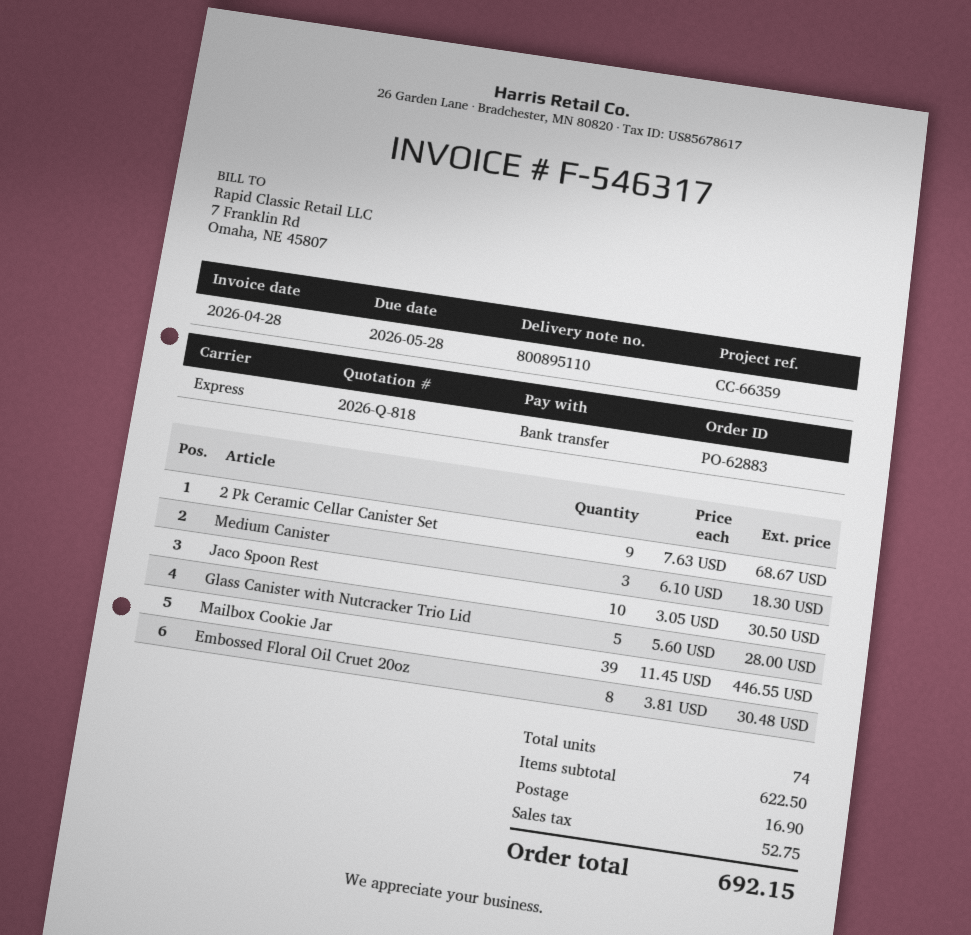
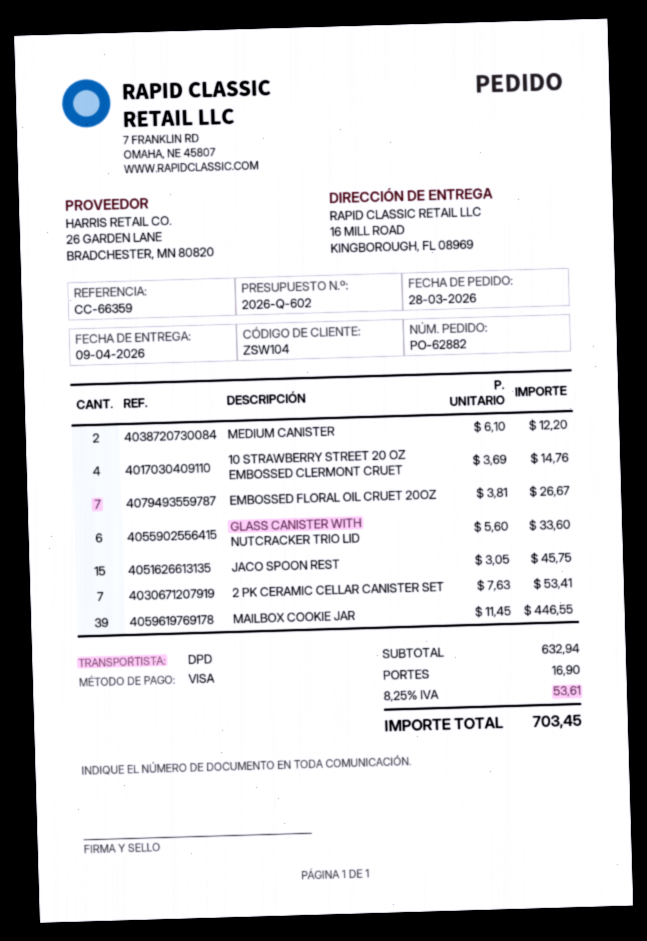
quote number: 2026-Q-818 -> 2026-Q-602
order number: PO-62883 -> PO-62882
payment method: bank transfer -> Visa
shipping method: express -> DPD
2 Pk Ceramic Cellar Canister Set: 9 x 7.63 = 68.67 -> 7 x 7.63 = 53.41
Medium Canister: 3 x 6.10 = 18.30 -> 2 x 6.10 = 12.20
Jaco Spoon Rest: 10 x 3.05 = 30.50 -> 15 x 3.05 = 45.75
Glass Canister with Nutcracker Trio Lid: 5 x 5.60 = 28.00 -> 6 x 5.60 = 33.60
Embossed Floral Oil Cruet 20oz: 8 x 3.81 = 30.48 -> 7 x 3.81 = 26.67
10 STRAWBERRY STREET 20 OZ EMBOSSED CLERMONT CRUET: none -> 4 x 3.69 = 14.76
subtotal: 622.50 -> 632.94
tax: 52.75 -> 53.61
total: 692.15 -> 703.45

